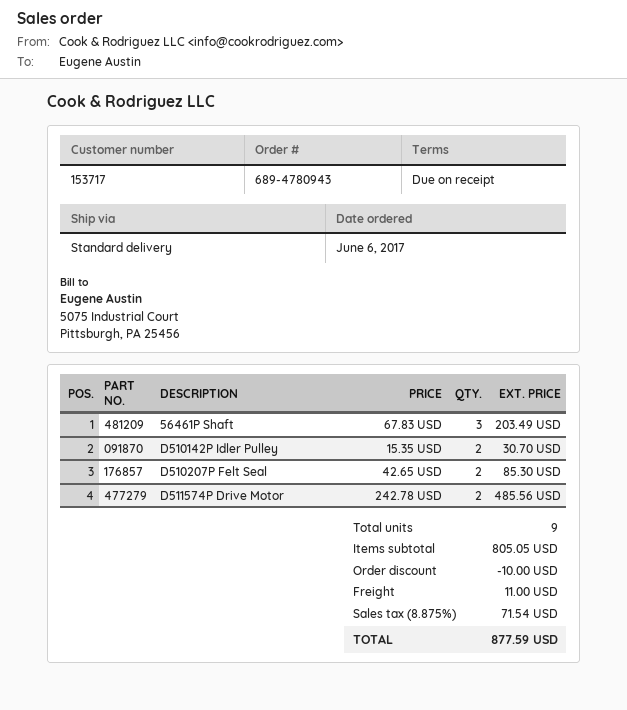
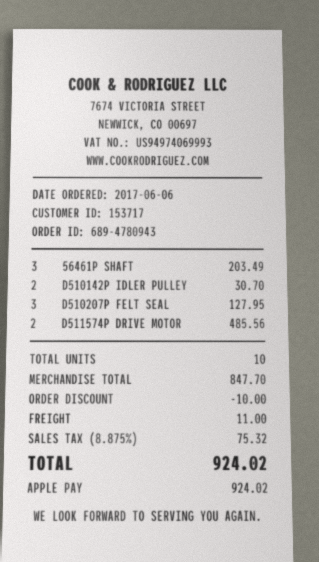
D510207P Felt Seal: 2 for 85.30 -> 3 for 127.95
total quantity: 9 -> 10
subtotal: 805.05 -> 847.70
tax: 8.875% = 71.54 -> 8.875% = 75.32
total: 877.59 -> 924.02

